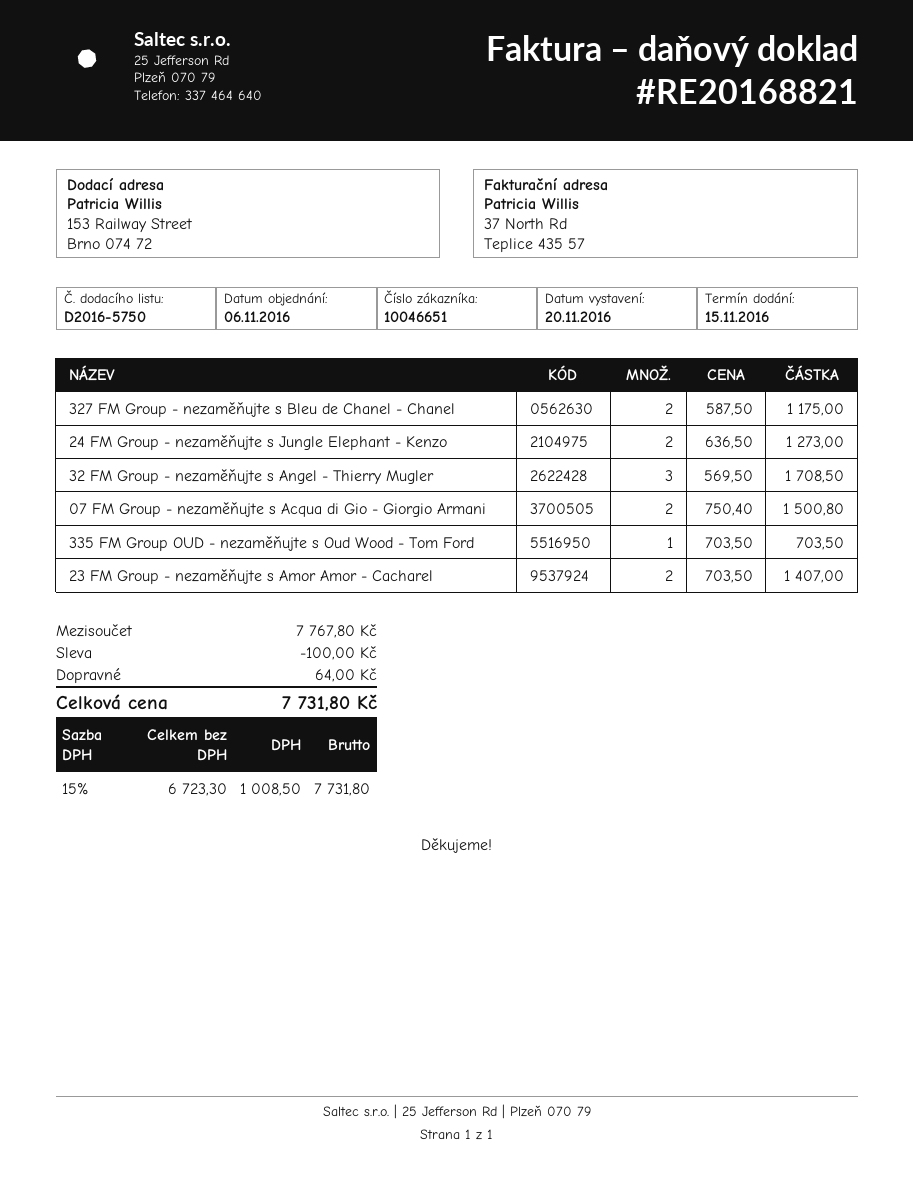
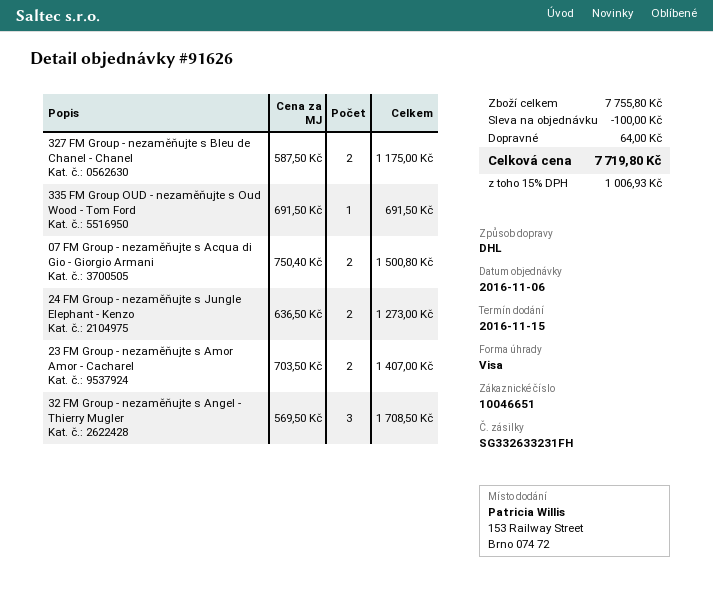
335 FM Group OUD - nezaměňujte s Oud Wood - Tom Ford: 1 x 703.50 = 703.50 -> 1 x 691.50 = 691.50
subtotal: 7767.80 -> 7755.80
tax: 15% = 1008.50 -> 15% = 1006.93
total: 7731.80 -> 7719.80

